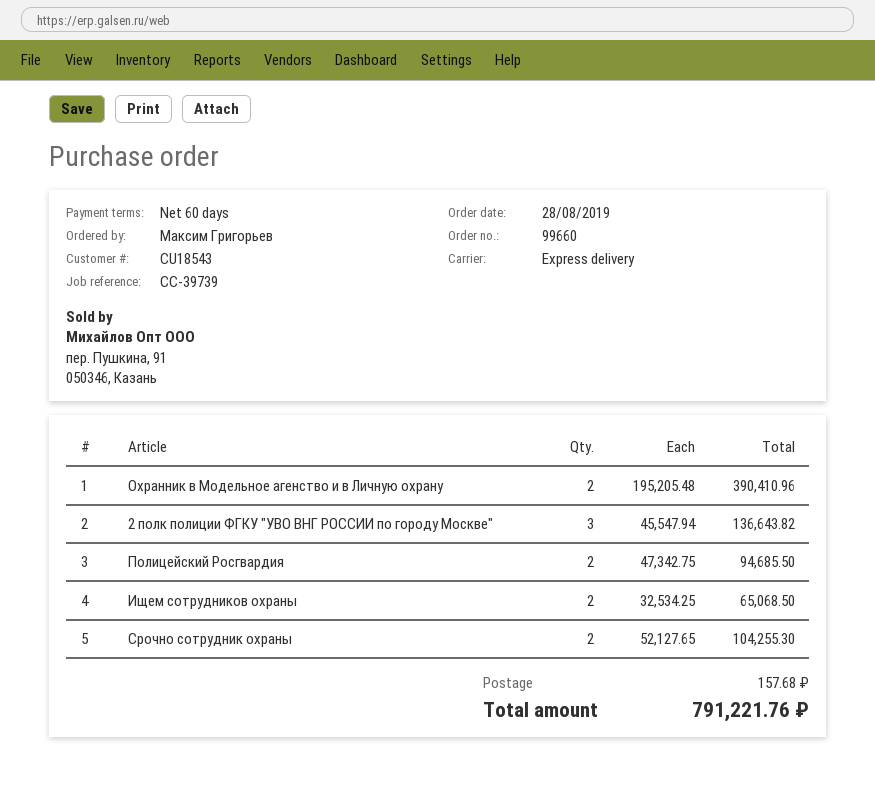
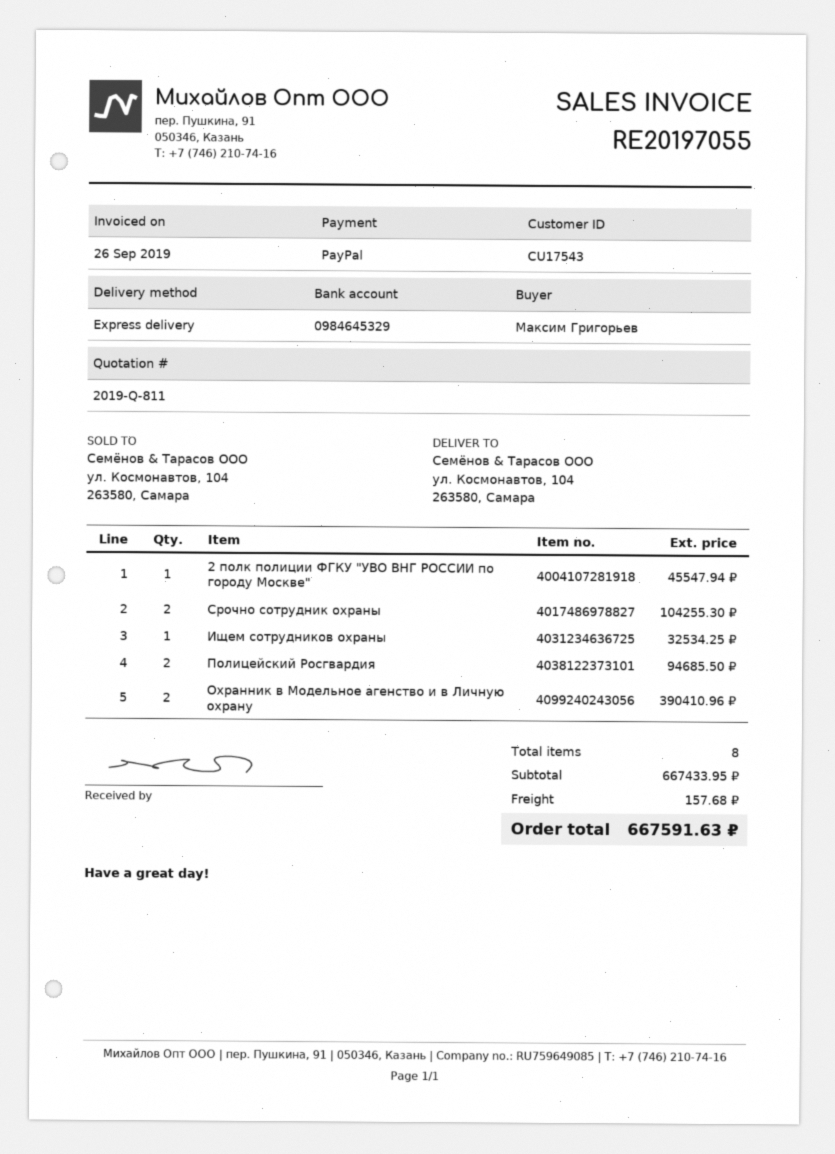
customer number: CU18543 -> CU17543
2 полк полиции ФГКУ "УВО ВНГ РОССИИ по городу Москве": 3 for 136643.82 -> 1 for 45547.94
Ищем сотрудников охраны: 2 for 65068.50 -> 1 for 32534.25
total: 791221.76 -> 667591.63

